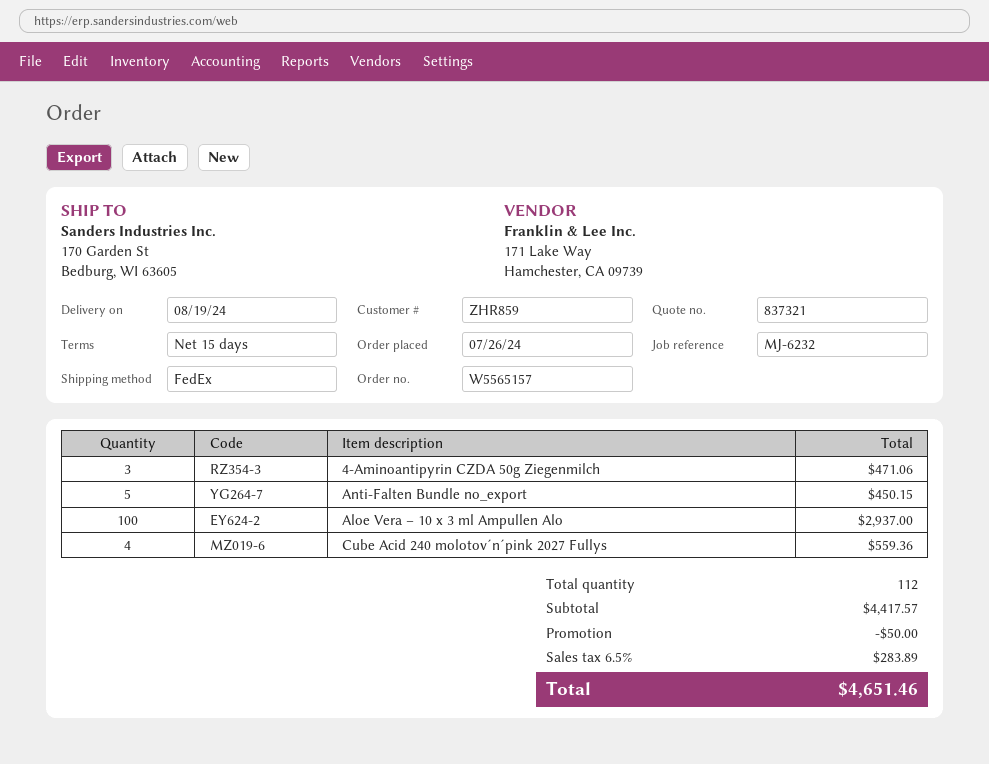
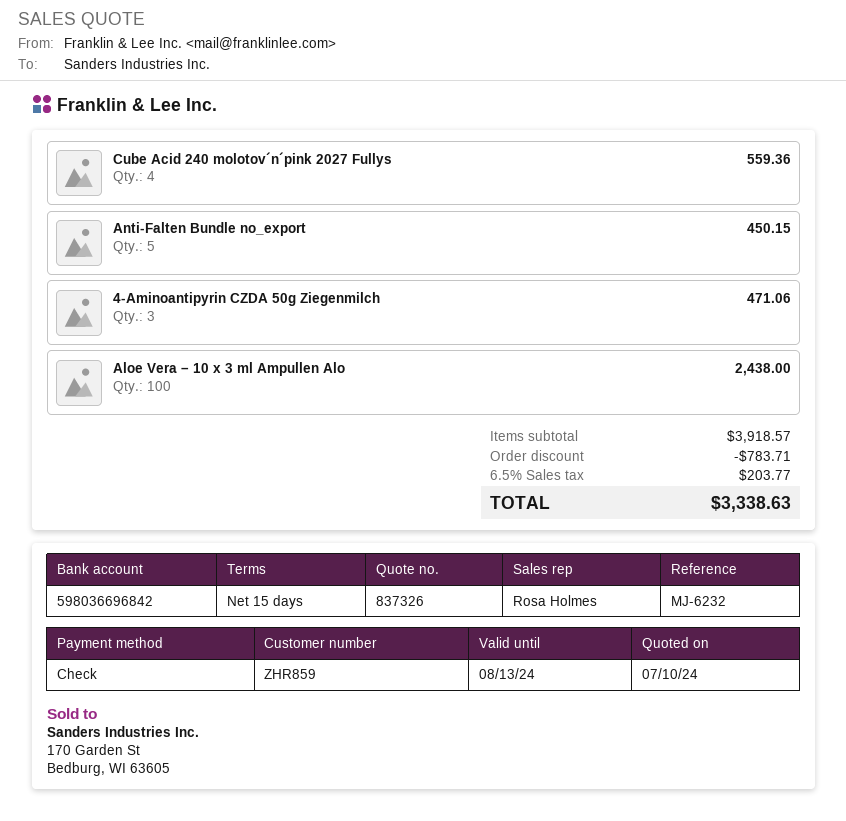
quote number: 837321 -> 837326
Aloe Vera – 10 x 3 ml Ampullen Alo: 100 for 2937.00 -> 100 for 2438.00
subtotal: 4417.57 -> 3918.57
discount: 50.00 -> 783.71
tax: 6.5% = 283.89 -> 6.5% = 203.77
total: 4651.46 -> 3338.63

